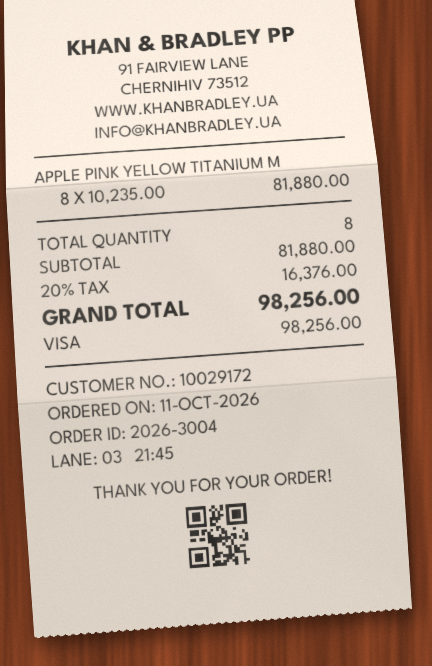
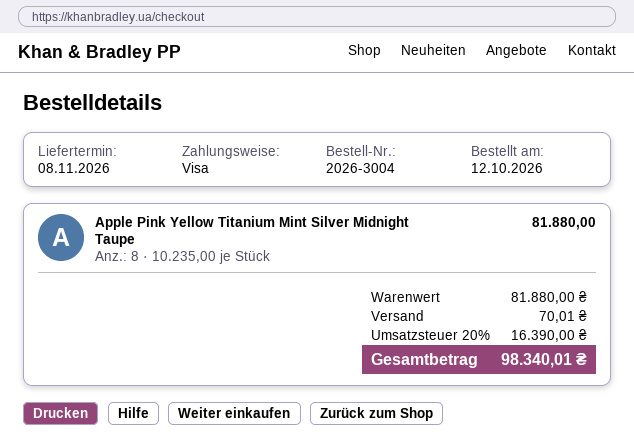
order date: 2026-10-11 -> 2026-10-12
shipping: none -> 70.01
tax: 20% = 16376.00 -> 20% = 16390.00
total: 98256.00 -> 98340.01

